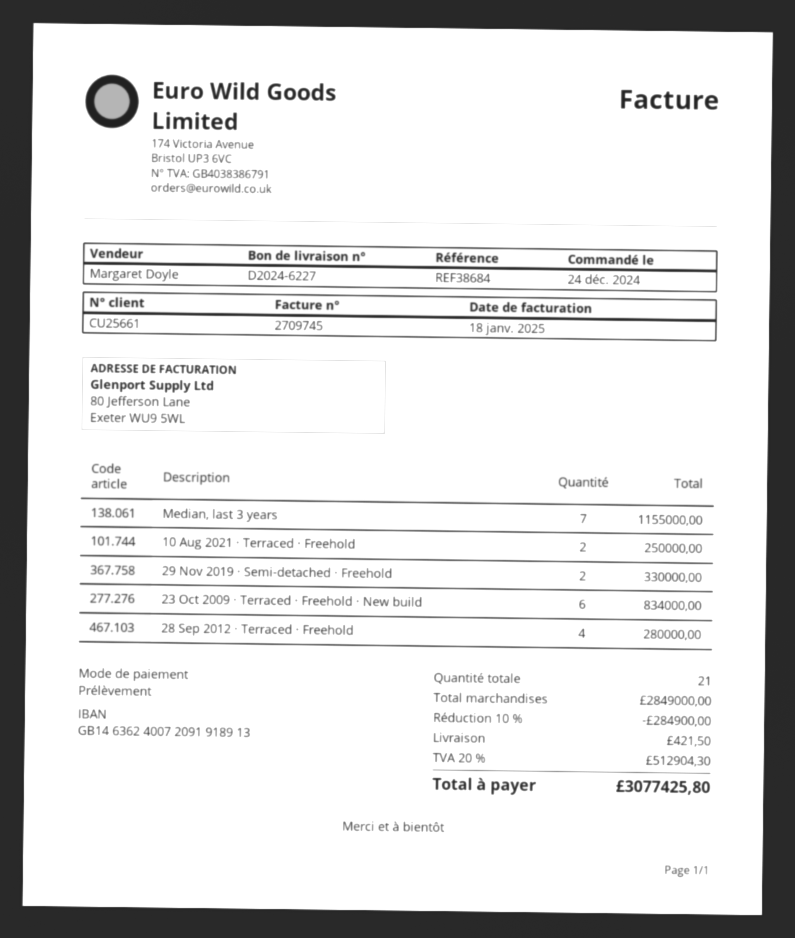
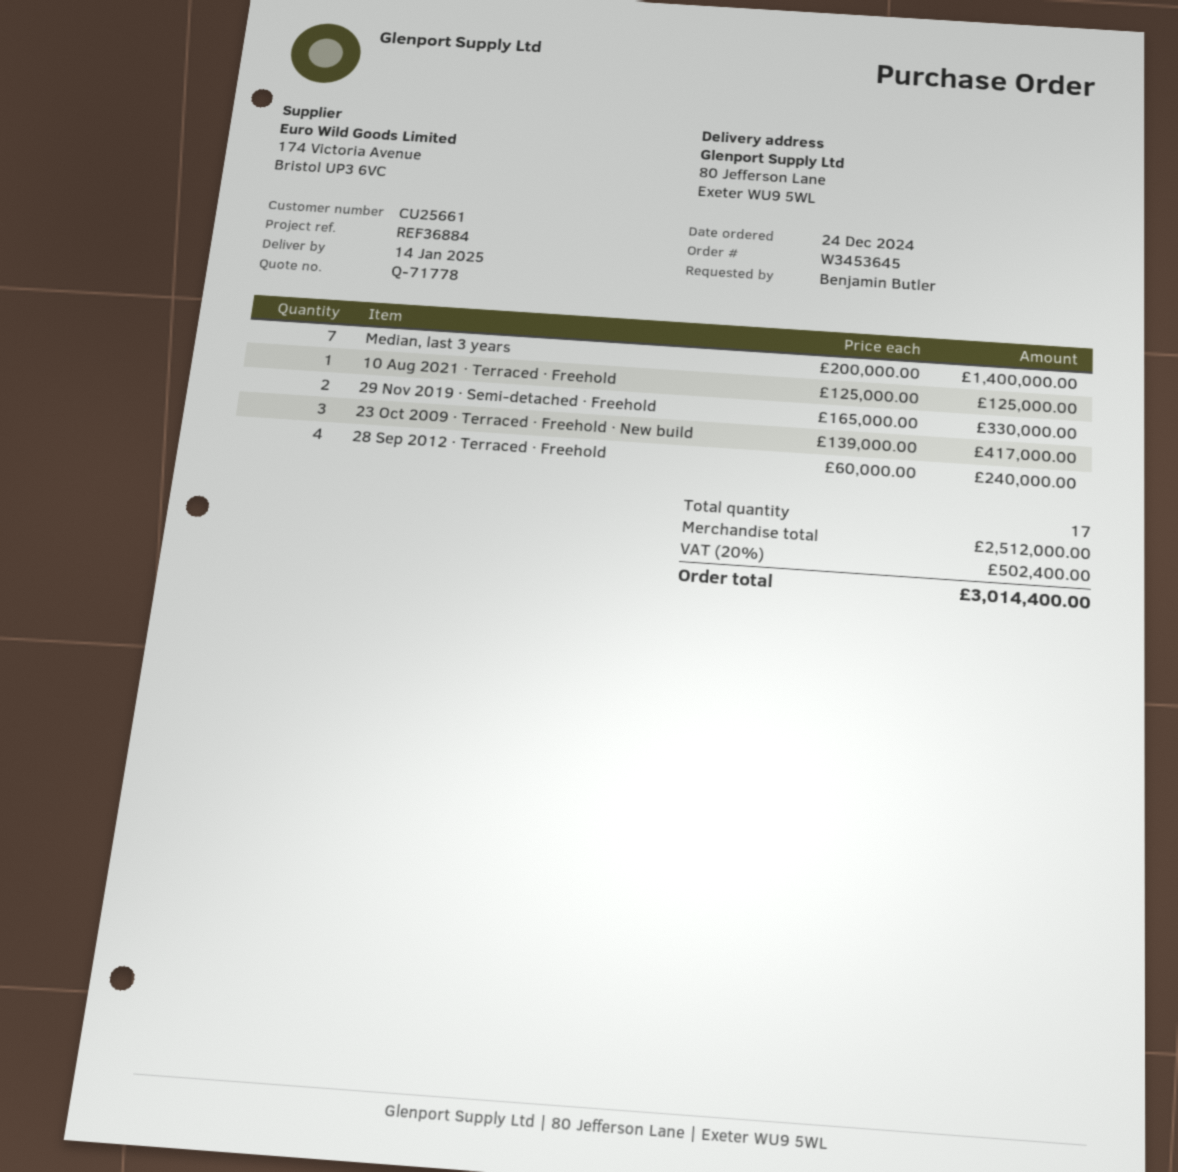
reference: REF38684 -> REF36884
Median, last 3 years: 7 for 1155000.00 -> 7 for 1400000.00
10 Aug 2021 · Terraced · Freehold: 2 for 250000.00 -> 1 for 125000.00
23 Oct 2009 · Terraced · Freehold · New build: 6 for 834000.00 -> 3 for 417000.00
28 Sep 2012 · Terraced · Freehold: 4 for 280000.00 -> 4 for 240000.00
total quantity: 21 -> 17
subtotal: 2849000.00 -> 2512000.00
discount: 10% = 284900.00 -> none
shipping: 421.50 -> none
tax: 20% = 512904.30 -> 20% = 502400.00
total: 3077425.80 -> 3014400.00

